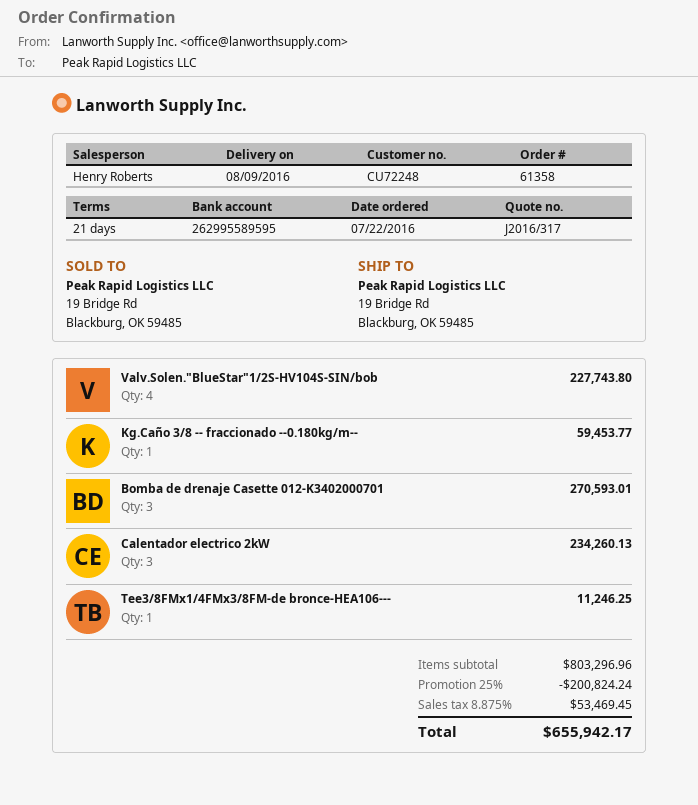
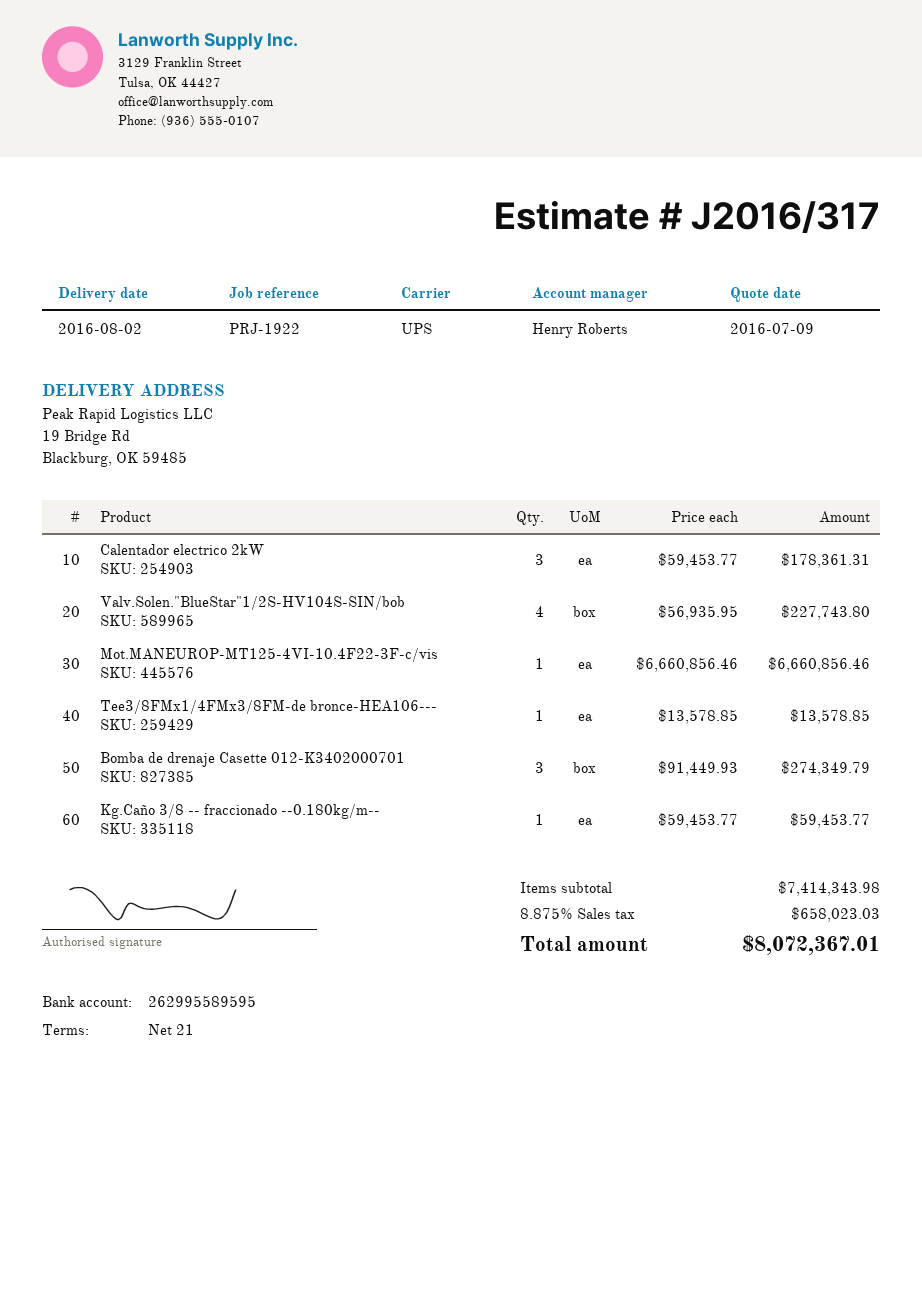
delivery date: 2016-08-09 -> 2016-08-02
Bomba de drenaje Casette 012-K3402000701: 3 for 270593.01 -> 3 for 274349.79
Calentador electrico 2kW: 3 for 234260.13 -> 3 for 178361.31
Tee3/8FMx1/4FMx3/8FM-de bronce-HEA106---: 1 for 11246.25 -> 1 for 13578.85
Mot.MANEUROP-MT125-4VI-10.4F22-3F-c/vis: none -> 1 for 6660856.46
subtotal: 803296.96 -> 7414343.98
discount: 25% = 200824.24 -> none
tax: 8.875% = 53469.45 -> 8.875% = 658023.03
total: 655942.17 -> 8072367.01

